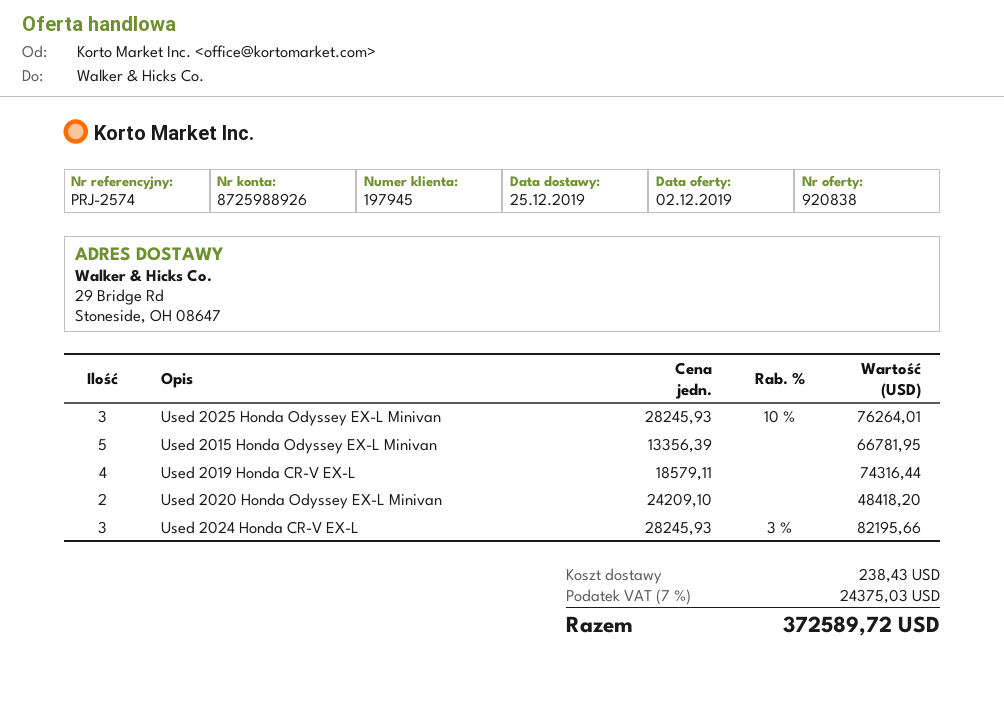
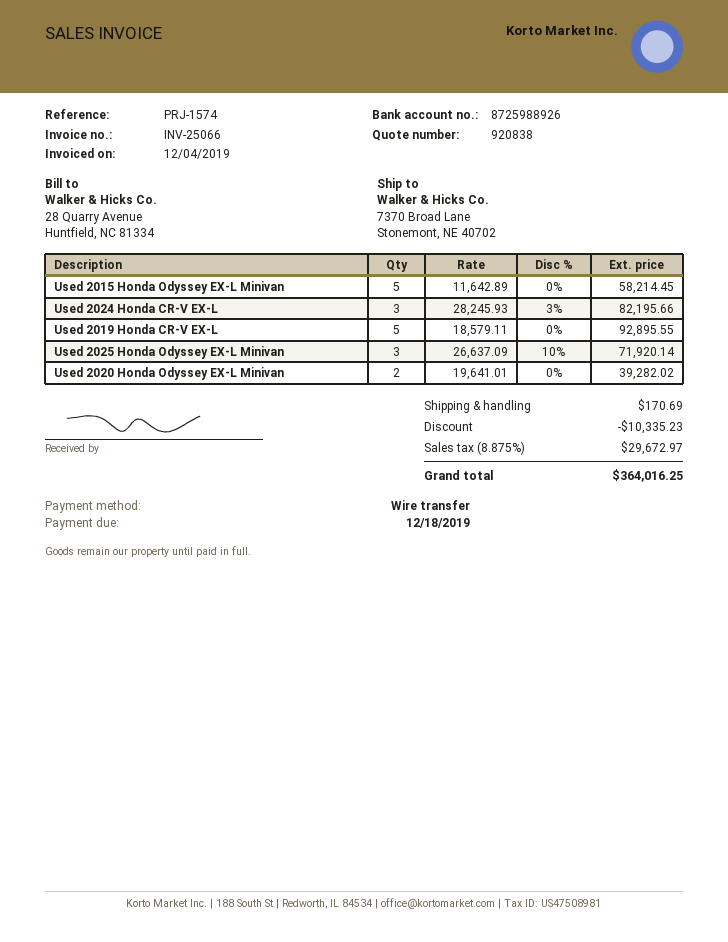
reference: PRJ-2574 -> PRJ-1574
ship to: 29 Bridge Rd, Stoneside, OH 08647 -> 7370 Broad Lane, Stonemont, NE 40702
Used 2025 Honda Odyssey EX-L Minivan: 3 x 28245.93 - 10% = 76264.01 -> 3 x 26637.09 - 10% = 71920.14
Used 2015 Honda Odyssey EX-L Minivan: 5 x 13356.39 = 66781.95 -> 5 x 11642.89 = 58214.45
Used 2019 Honda CR-V EX-L: 4 x 18579.11 = 74316.44 -> 5 x 18579.11 = 92895.55
Used 2020 Honda Odyssey EX-L Minivan: 2 x 24209.10 = 48418.20 -> 2 x 19641.01 = 39282.02
discount: none -> 10335.23
shipping: 238.43 -> 170.69
tax: 7% = 24375.03 -> 8.875% = 29672.97
total: 372589.72 -> 364016.25

